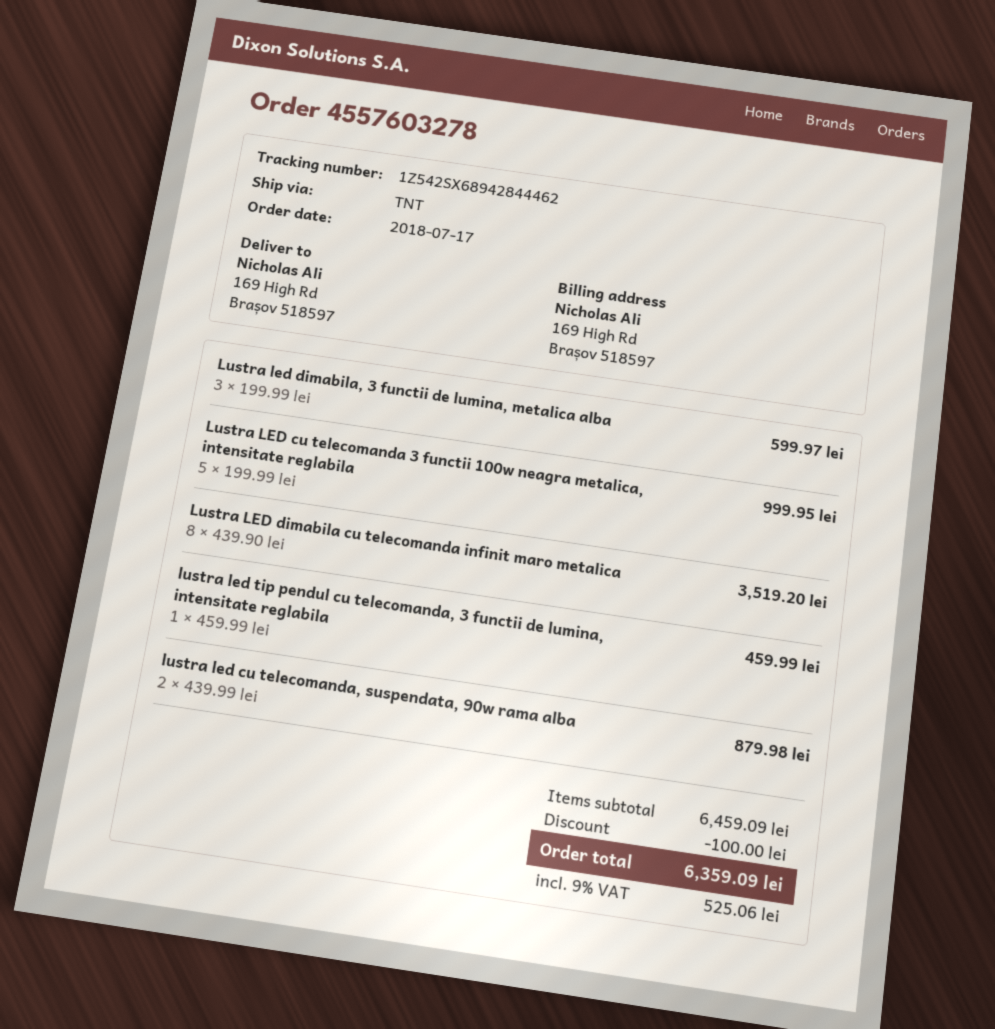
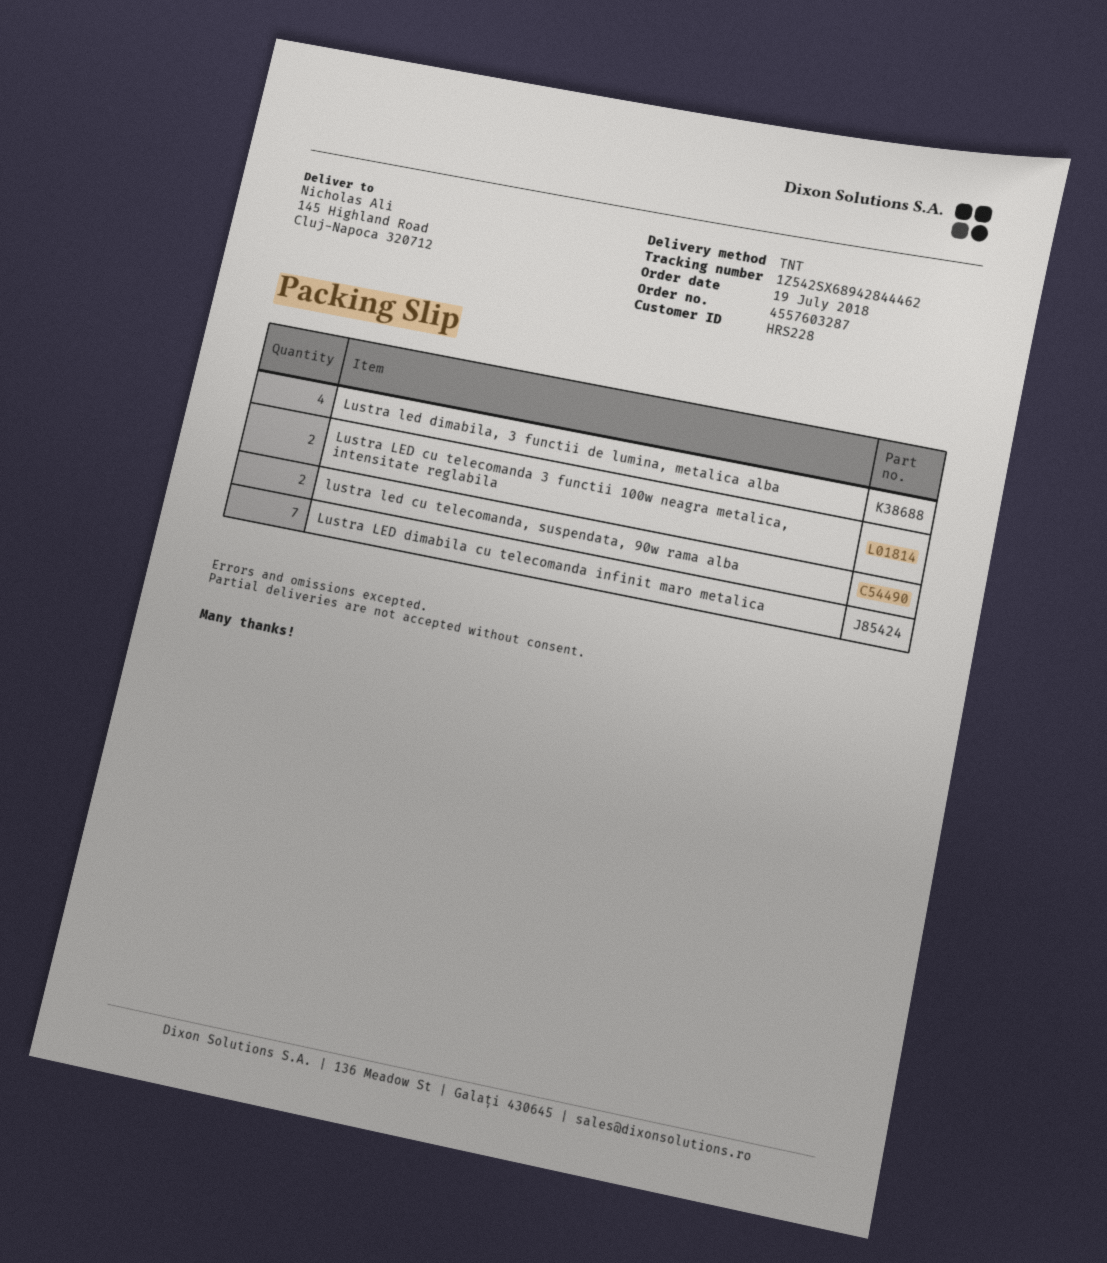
order number: 4557603278 -> 4557603287
order date: 2018-07-17 -> 2018-07-19
ship to: 169 High Rd, Brașov 518597 -> 145 Highland Road, Cluj-Napoca 320712
Lustra led dimabila, 3 functii de lumina, metalica alba: 3 -> 4
Lustra LED cu telecomanda 3 functii 100w neagra metalica, intensitate reglabila: 5 -> 2
Lustra LED dimabila cu telecomanda infinit maro metalica: 8 -> 7
lustra led tip pendul cu telecomanda, 3 functii de lumina, intensitate reglabila: 1 -> none

